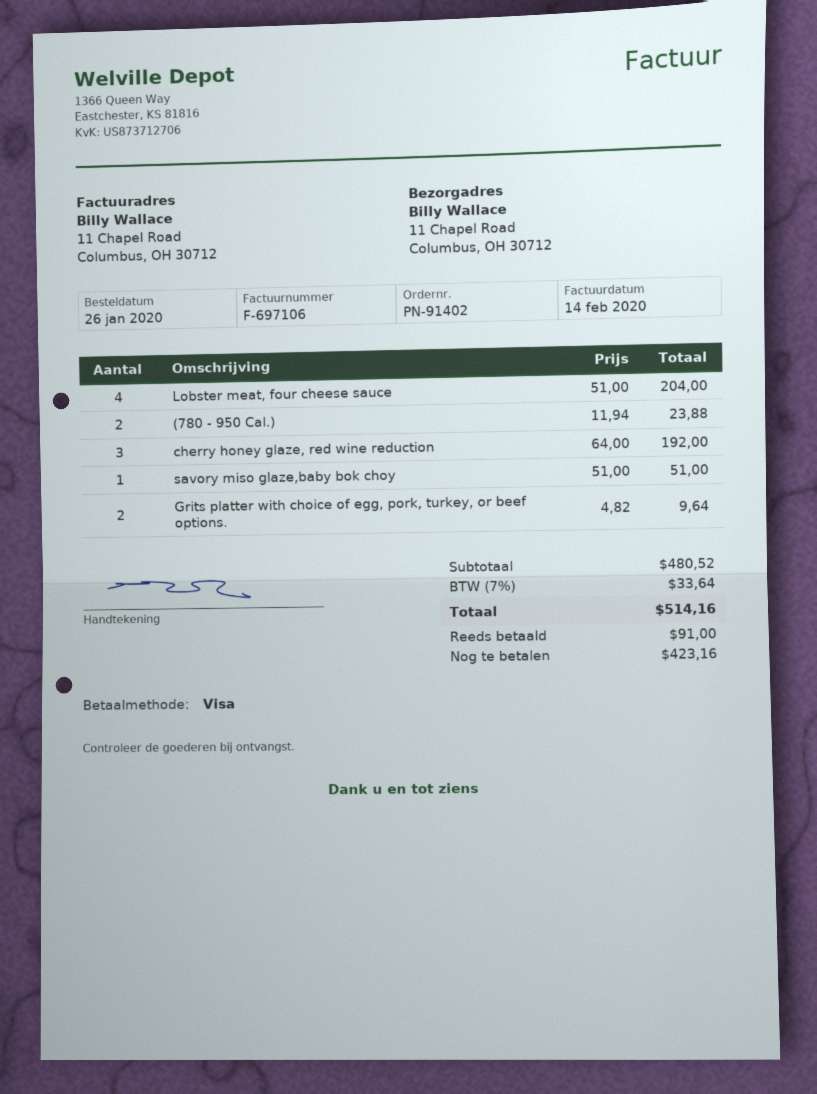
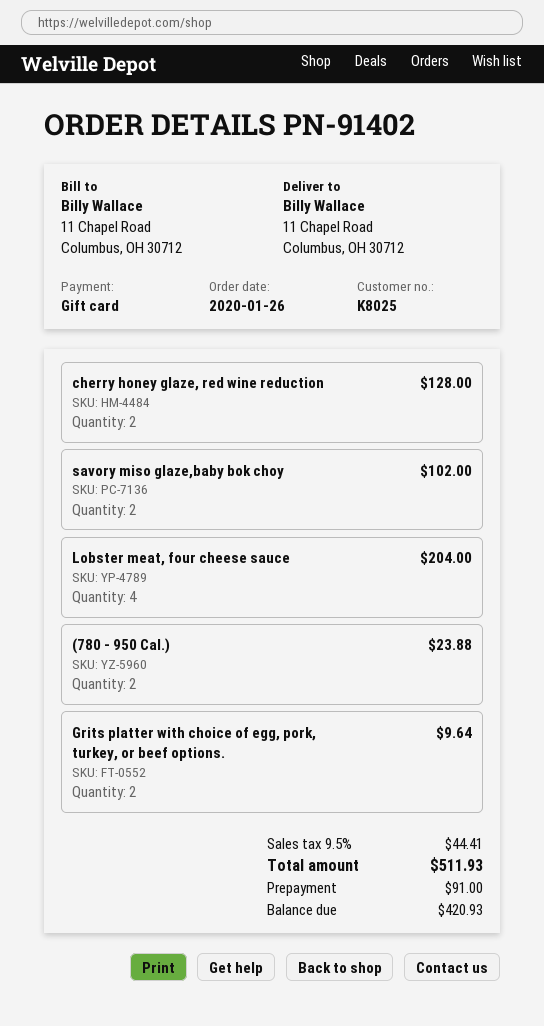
payment method: Visa -> gift card
cherry honey glaze, red wine reduction: 3 for 192.00 -> 2 for 128.00
savory miso glaze,baby bok choy: 1 for 51.00 -> 2 for 102.00
tax: 7% = 33.64 -> 9.5% = 44.41
total: 514.16 -> 511.93
balance: 423.16 -> 420.93

